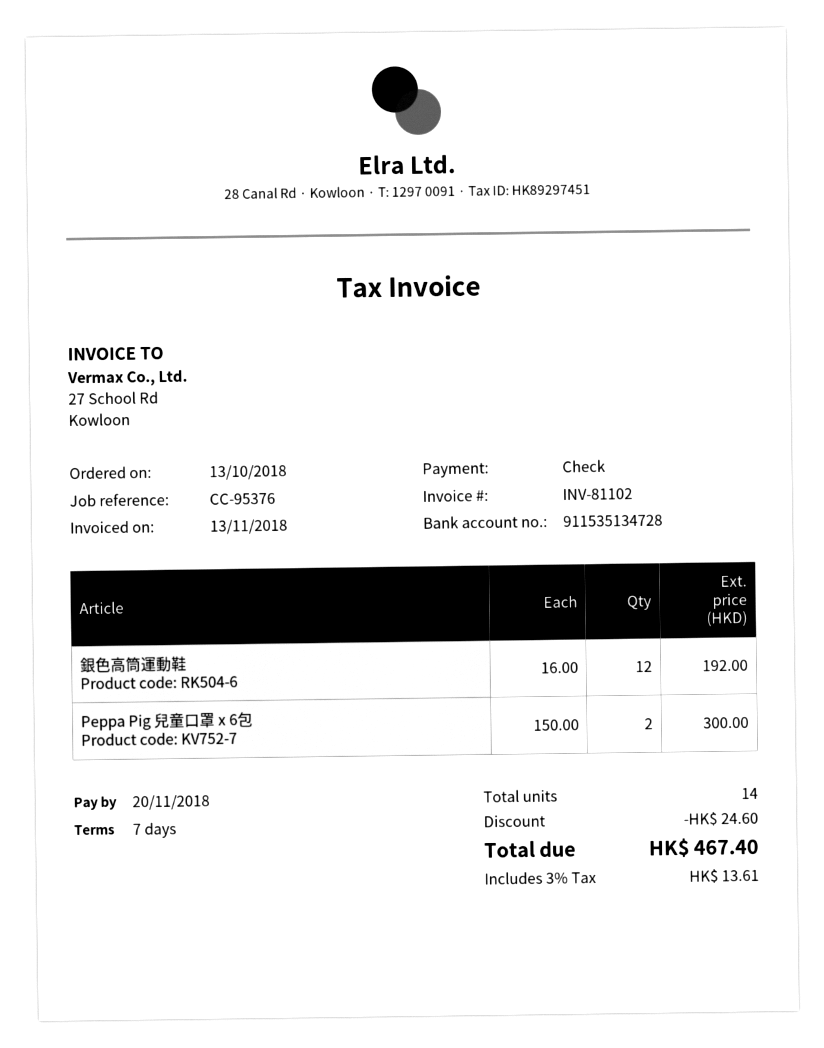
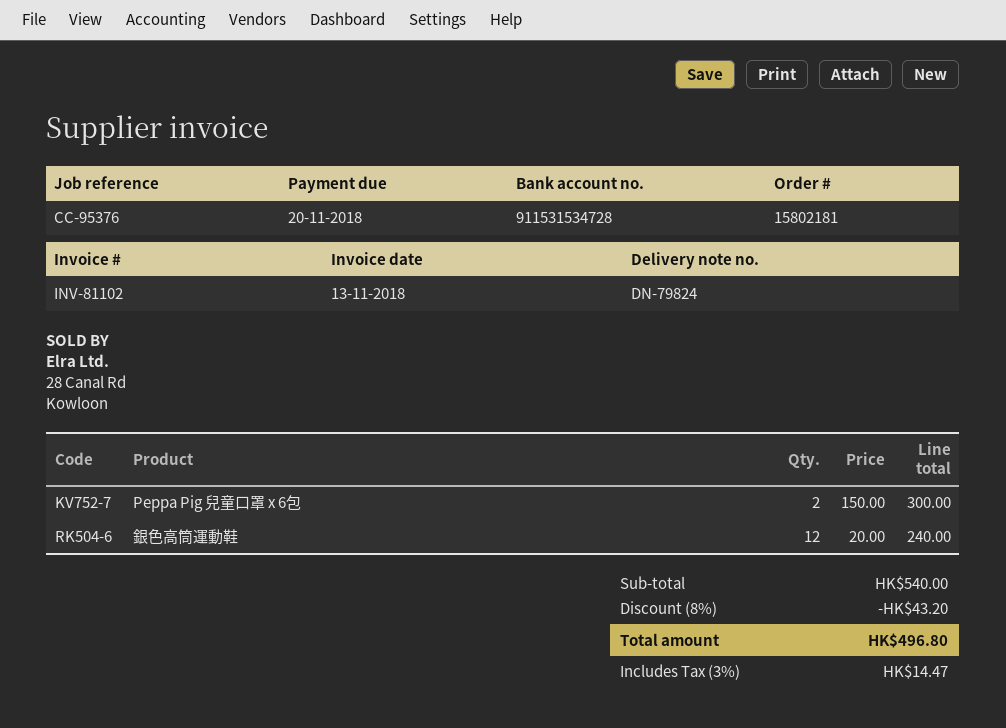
bank account: 911535134728 -> 911531534728
銀色高筒運動鞋: 12 x 16.00 = 192.00 -> 12 x 20.00 = 240.00
discount: 24.60 -> 43.20
tax: 3% = 13.61 -> 3% = 14.47
total: 467.40 -> 496.80

